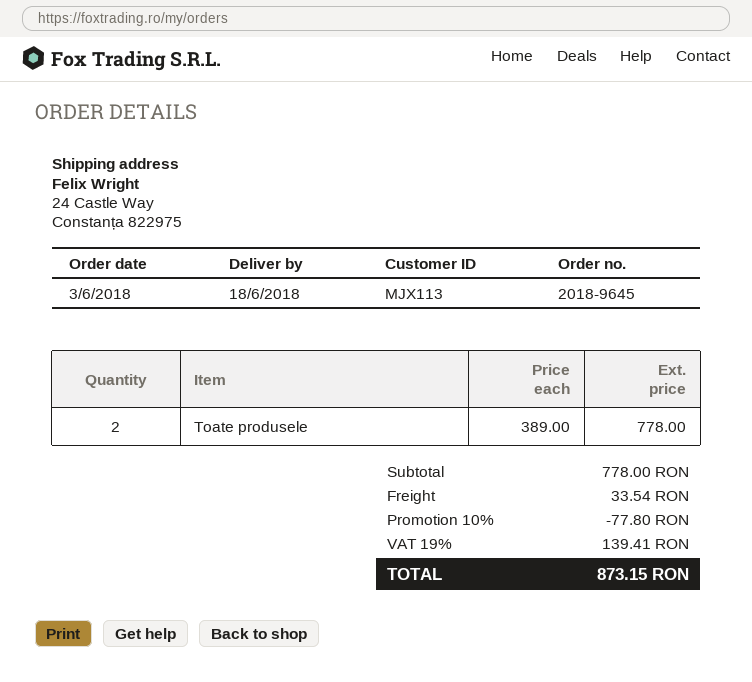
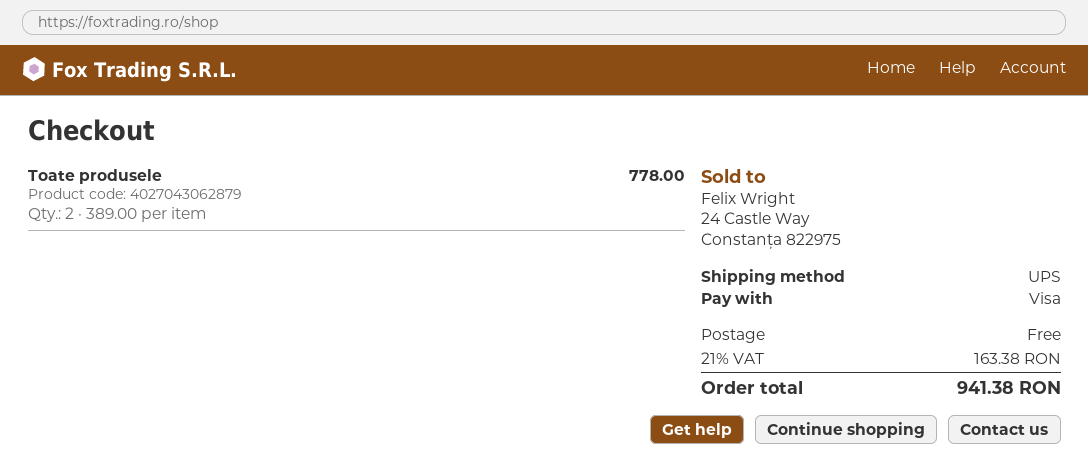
discount: 10% = 77.80 -> none
shipping: 33.54 -> 0.00
tax: 19% = 139.41 -> 21% = 163.38
total: 873.15 -> 941.38

